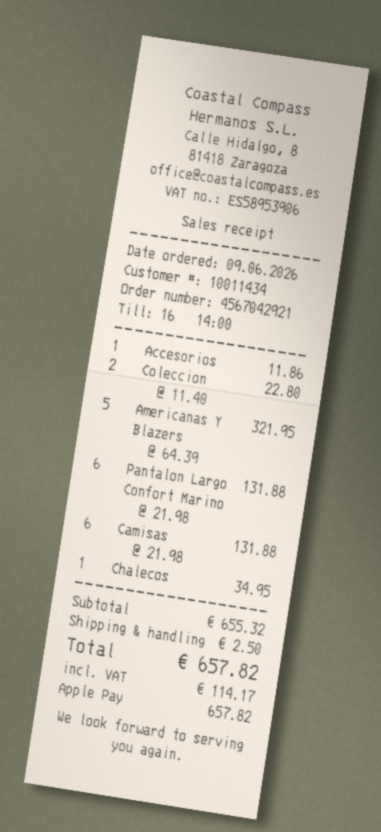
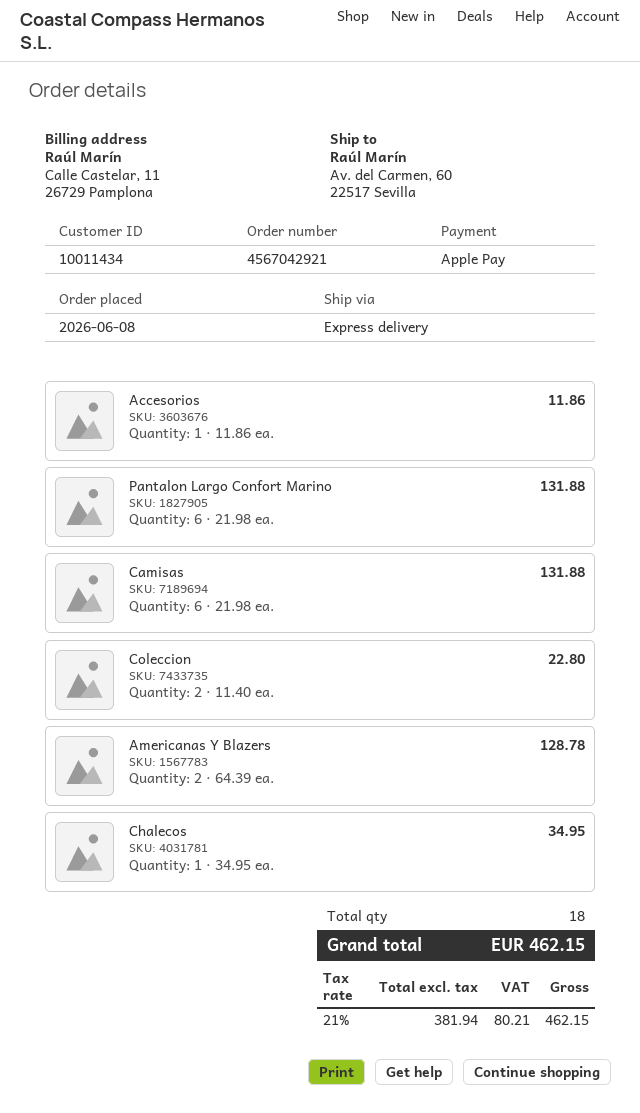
order date: 2026-06-09 -> 2026-06-08
Americanas Y Blazers: 5 x 64.39 = 321.95 -> 2 x 64.39 = 128.78
shipping: 2.50 -> none
tax: 114.17 -> 80.21
total: 657.82 -> 462.15

